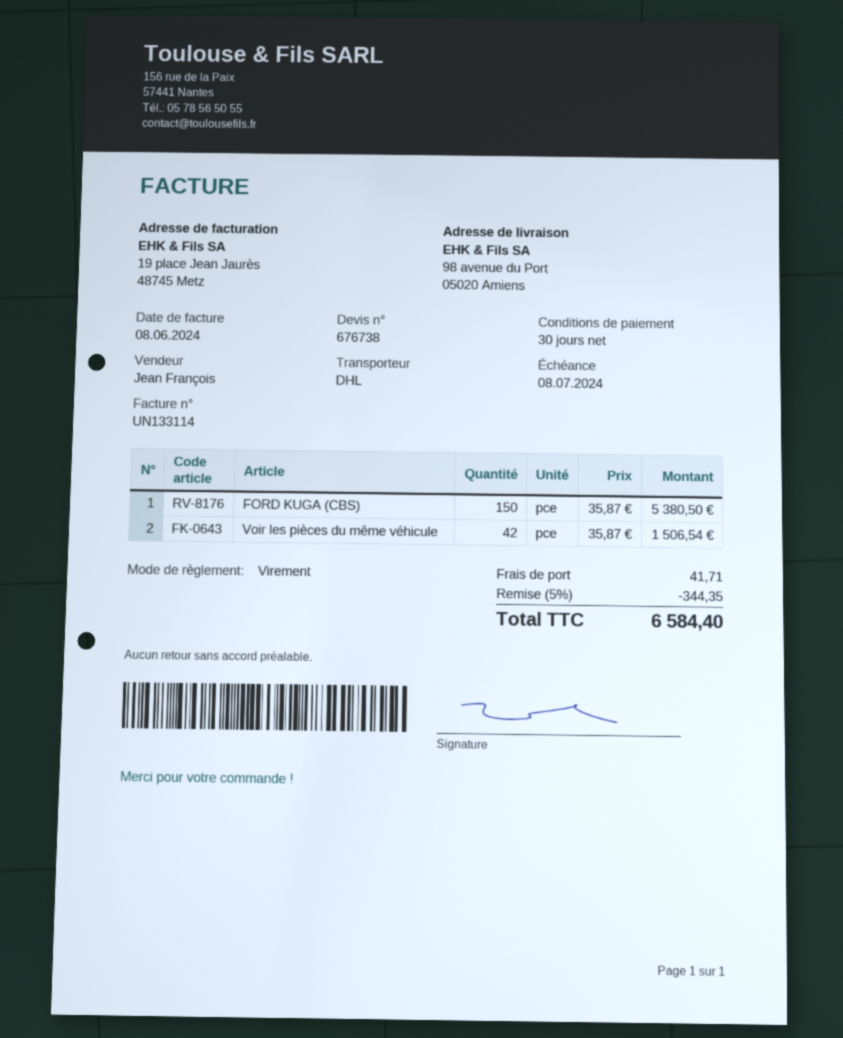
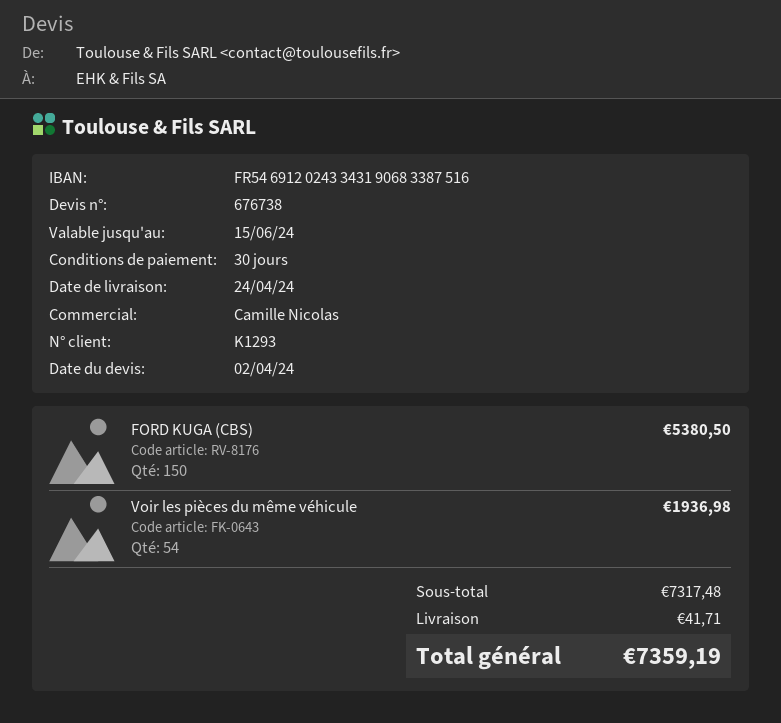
sales rep: Jean François -> Camille Nicolas
Voir les pièces du même véhicule: 42 for 1506.54 -> 54 for 1936.98
discount: 5% = 344.35 -> none
total: 6584.40 -> 7359.19

